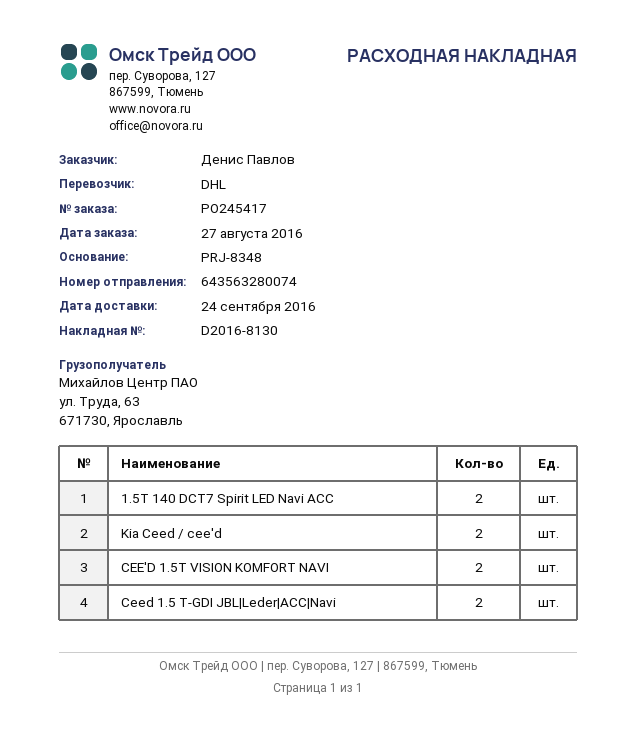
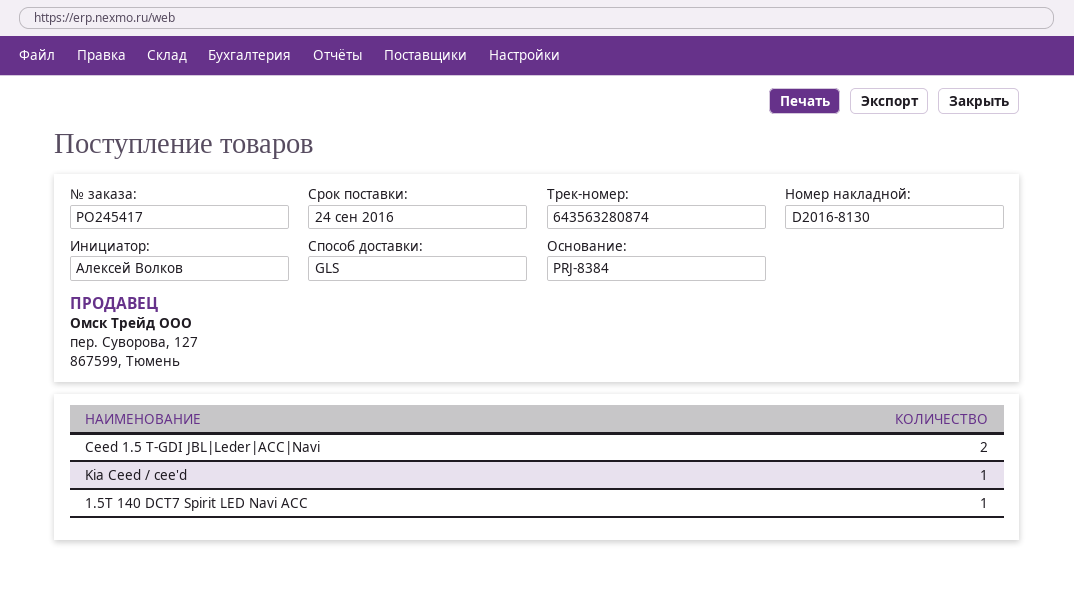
reference: PRJ-8348 -> PRJ-8384
ordered by: Денис Павлов -> Алексей Волков
shipping method: DHL -> GLS
tracking number: 643563280074 -> 643563280874
1.5T 140 DCT7 Spirit LED Navi ACC: 2 -> 1
Kia Ceed / cee'd: 2 -> 1
CEE'D 1.5T VISION KOMFORT NAVI: 2 -> none

